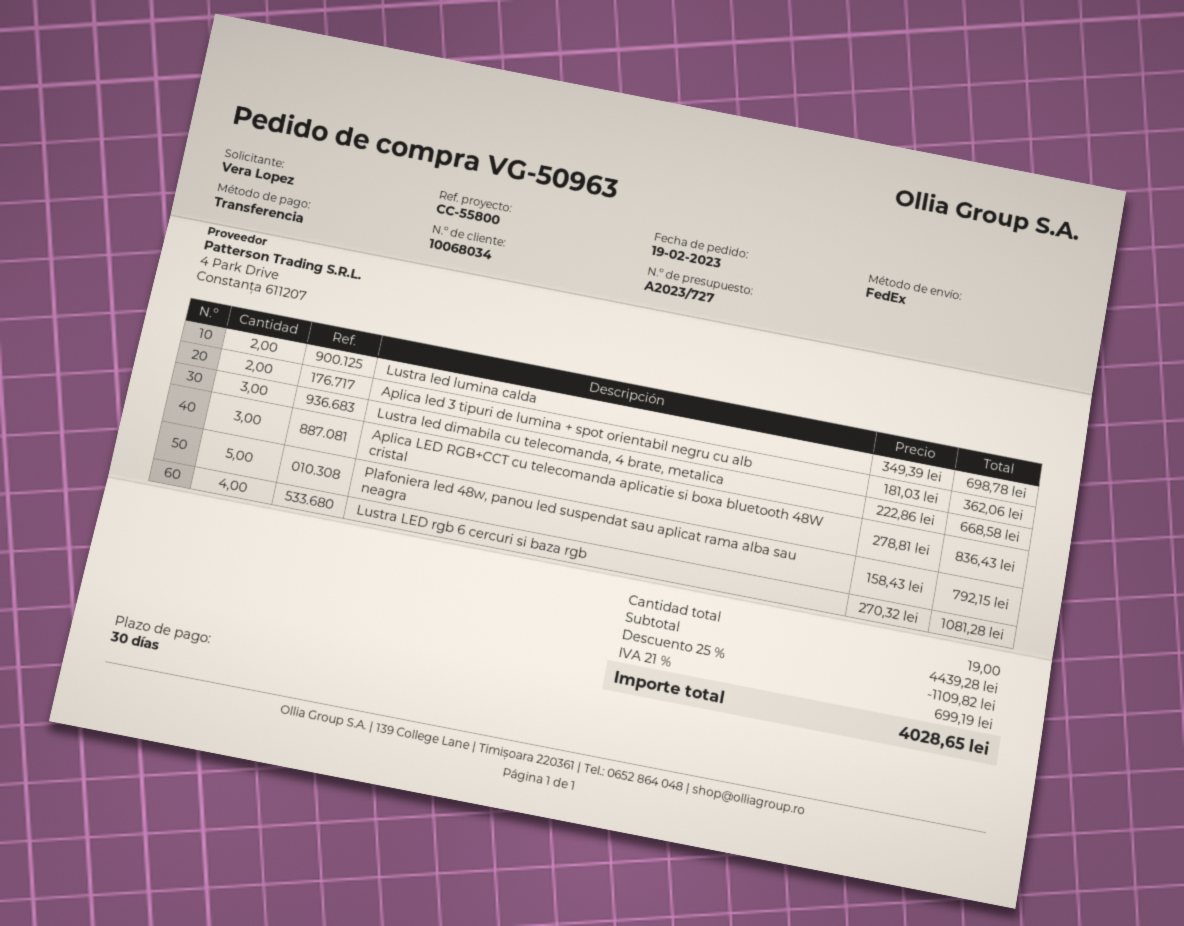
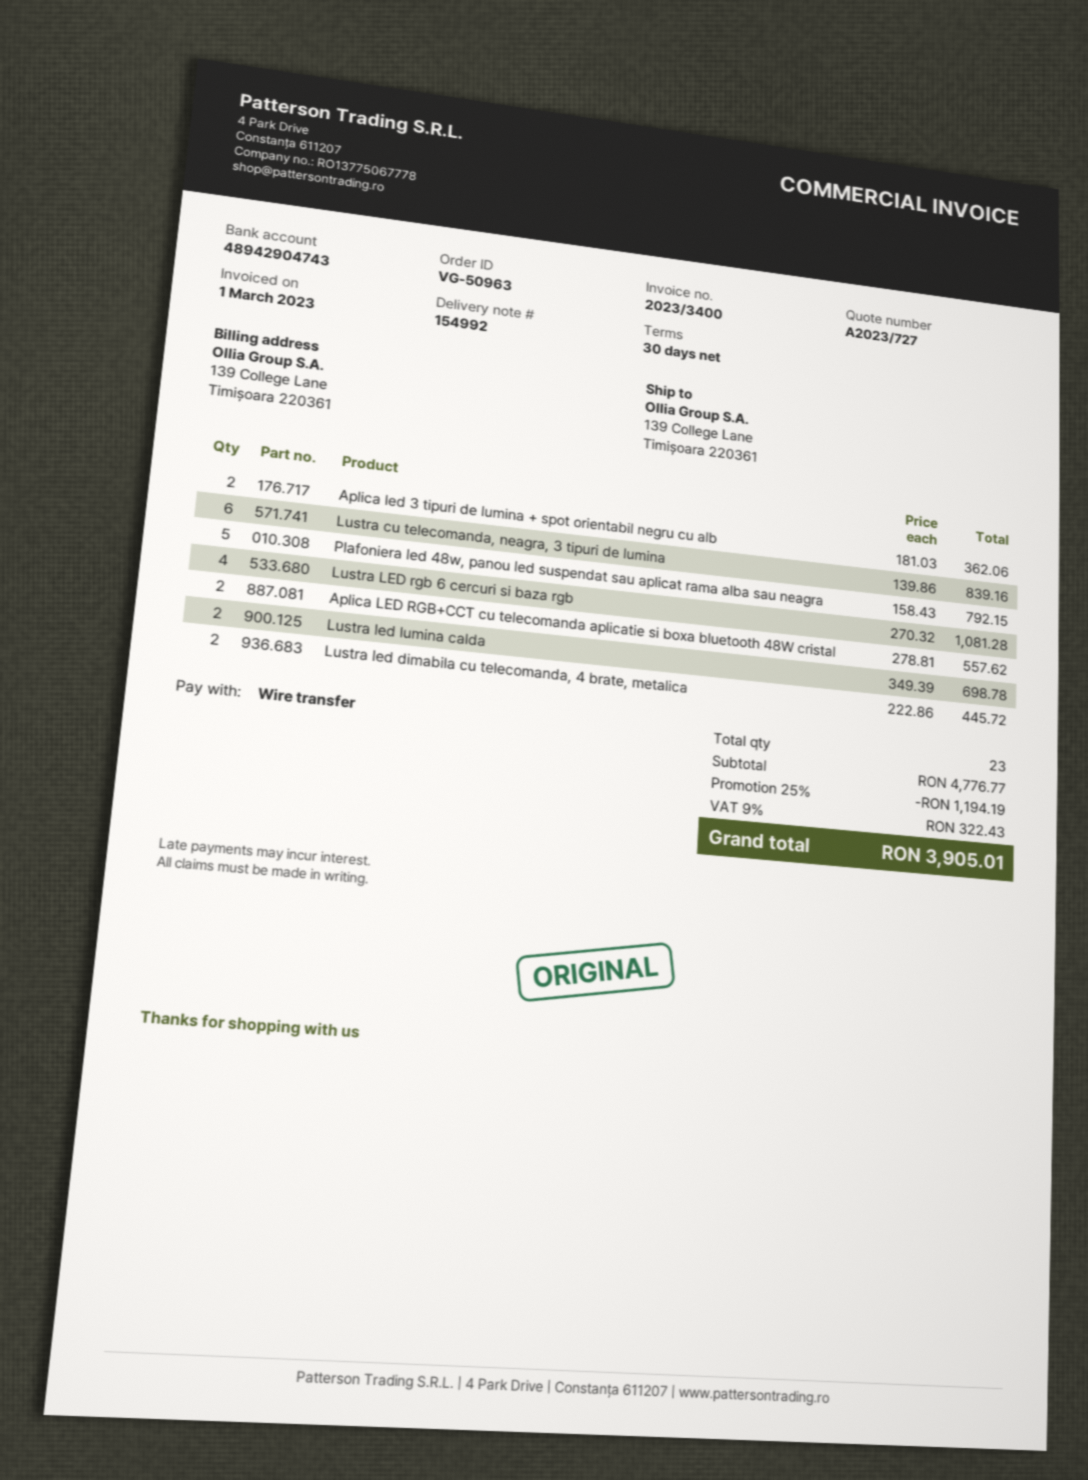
Lustra led dimabila cu telecomanda, 4 brate, metalica: 3 x 222.86 = 668.58 -> 2 x 222.86 = 445.72
Aplica LED RGB+CCT cu telecomanda aplicatie si boxa bluetooth 48W cristal: 3 x 278.81 = 836.43 -> 2 x 278.81 = 557.62
Lustra cu telecomanda, neagra, 3 tipuri de lumina: none -> 6 x 139.86 = 839.16
total quantity: 19 -> 23
subtotal: 4439.28 -> 4776.77
discount: 25% = 1109.82 -> 25% = 1194.19
tax: 21% = 699.19 -> 9% = 322.43
total: 4028.65 -> 3905.01

